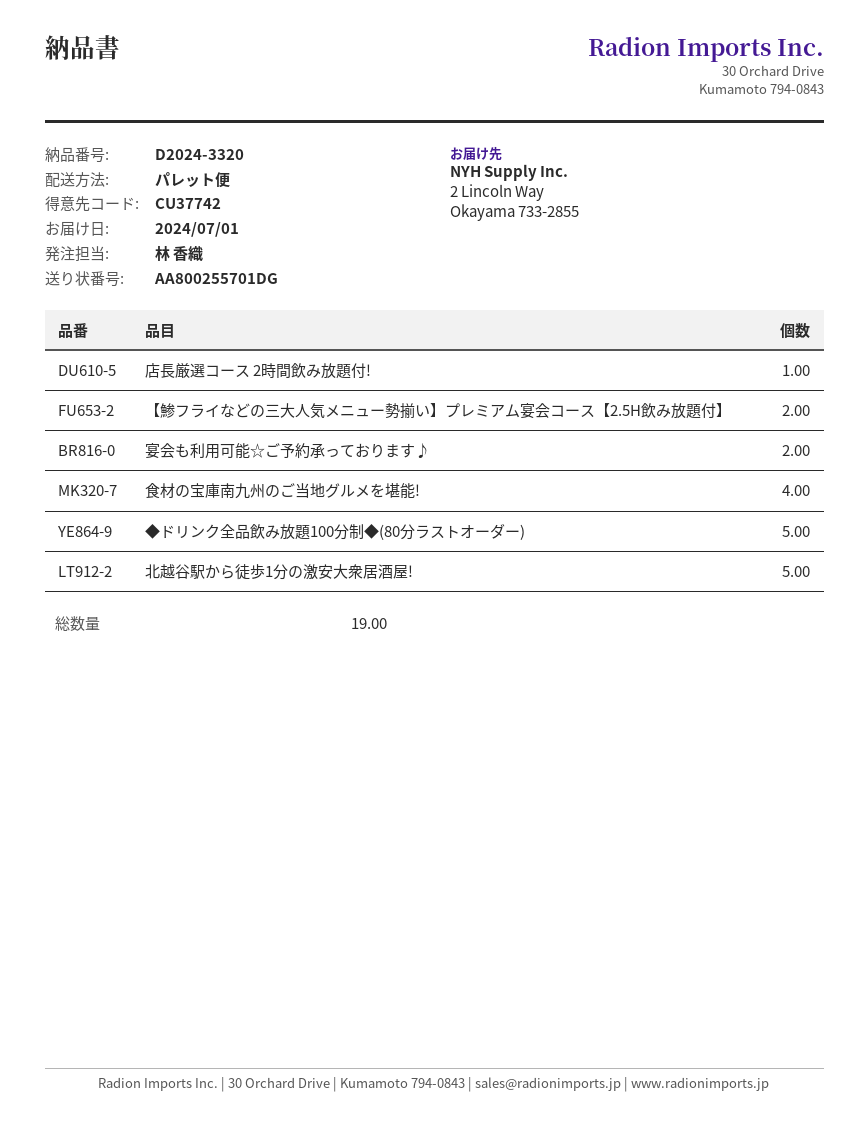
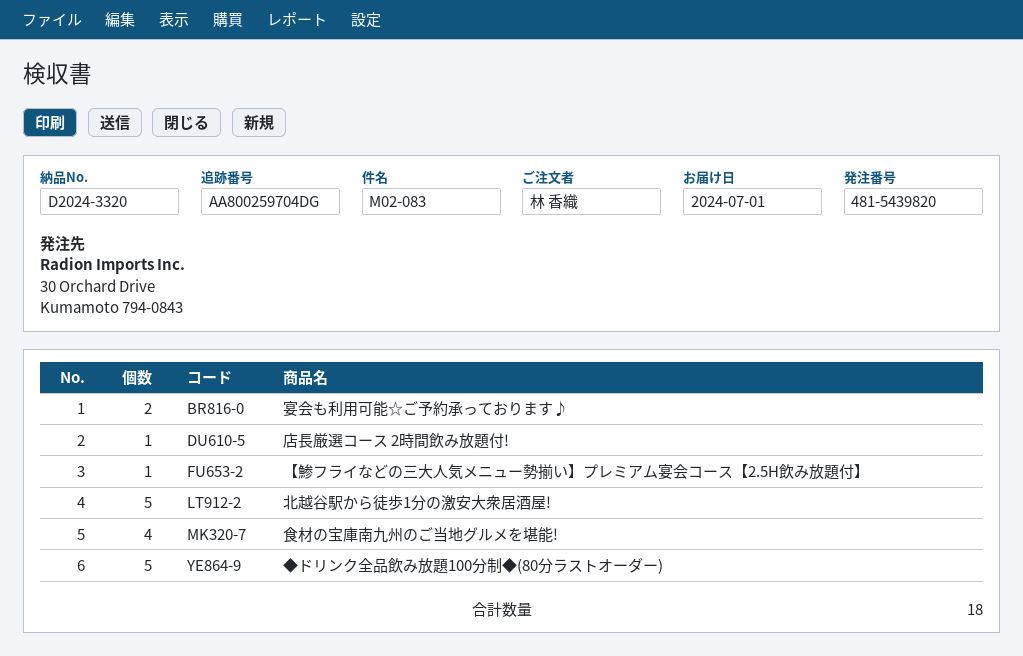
tracking number: AA800255701DG -> AA800259704DG
【鯵フライなどの三大人気メニュー勢揃い】プレミアム宴会コース【2.5H飲み放題付】: 2 -> 1
total quantity: 19 -> 18

